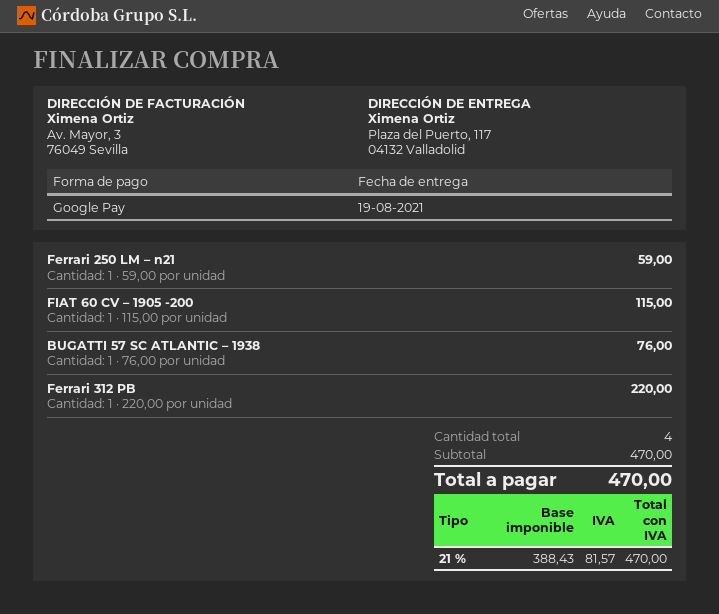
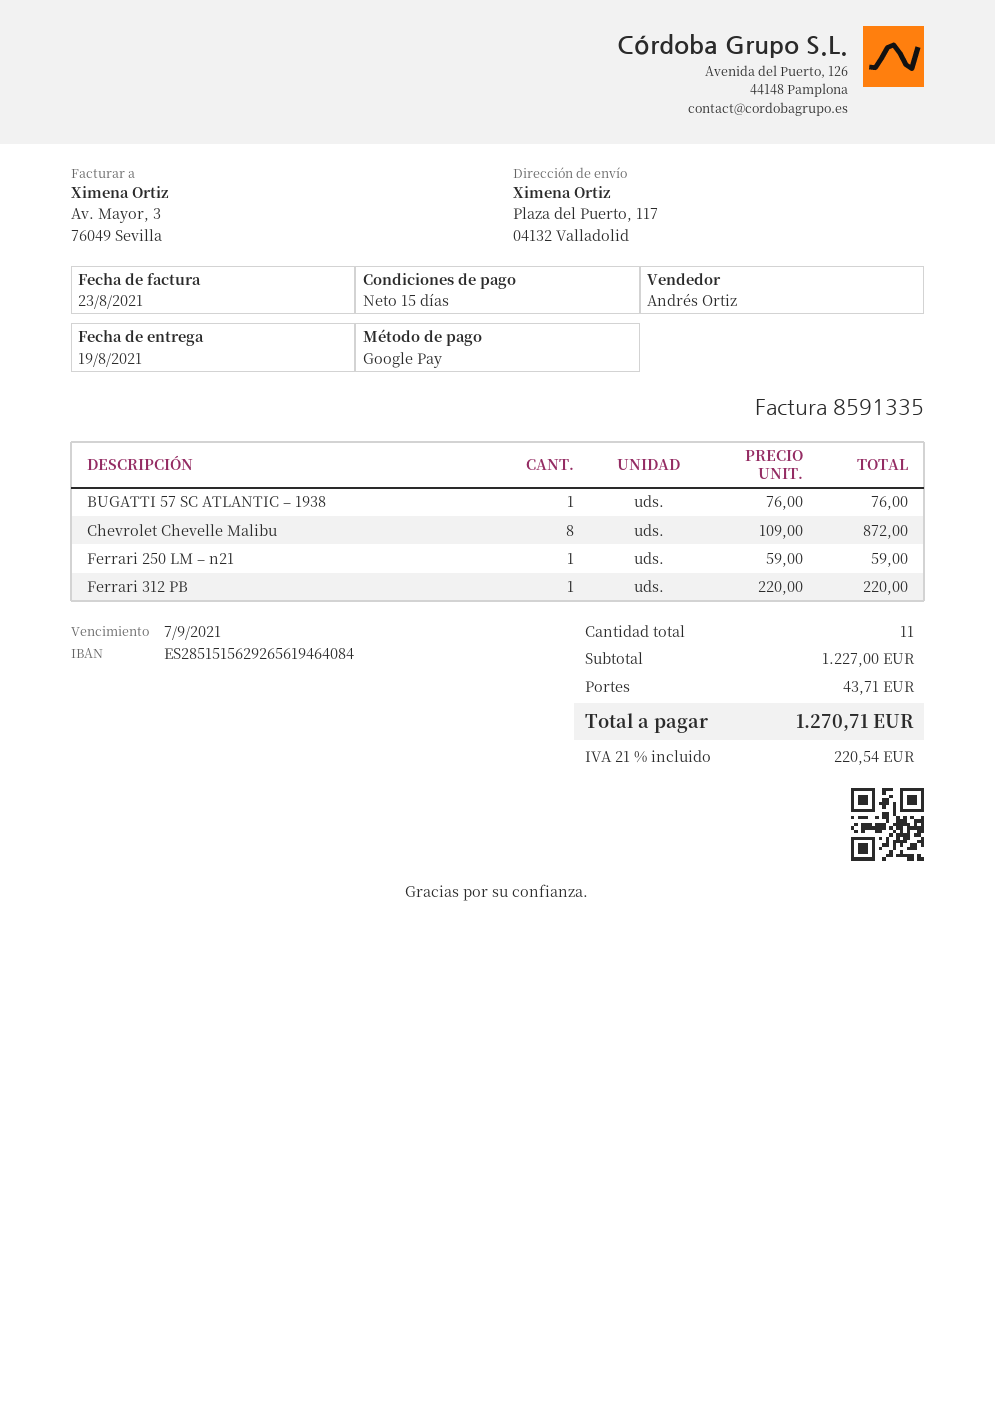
FIAT 60 CV – 1905 -200: 1 x 115.00 = 115.00 -> none
Chevrolet Chevelle Malibu: none -> 8 x 109.00 = 872.00
total quantity: 4 -> 11
subtotal: 470.00 -> 1227.00
shipping: none -> 43.71
tax: 21% = 81.57 -> 21% = 220.54
total: 470.00 -> 1270.71

